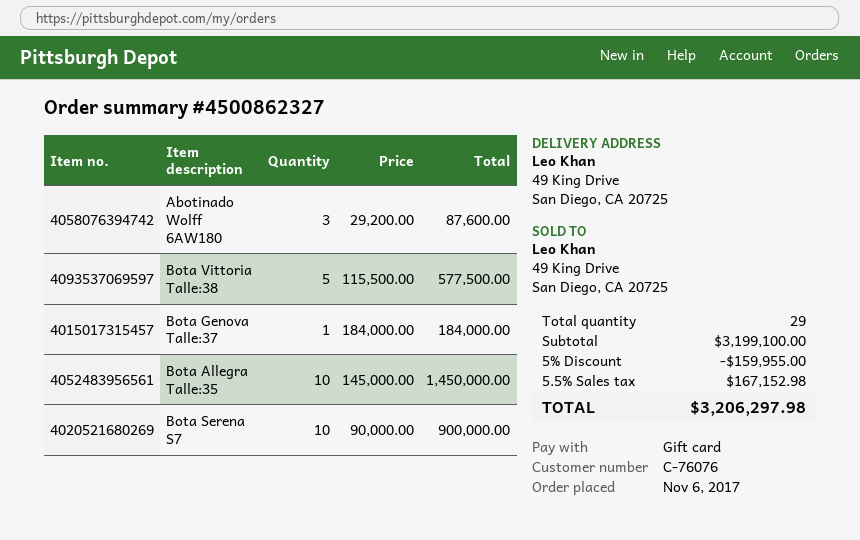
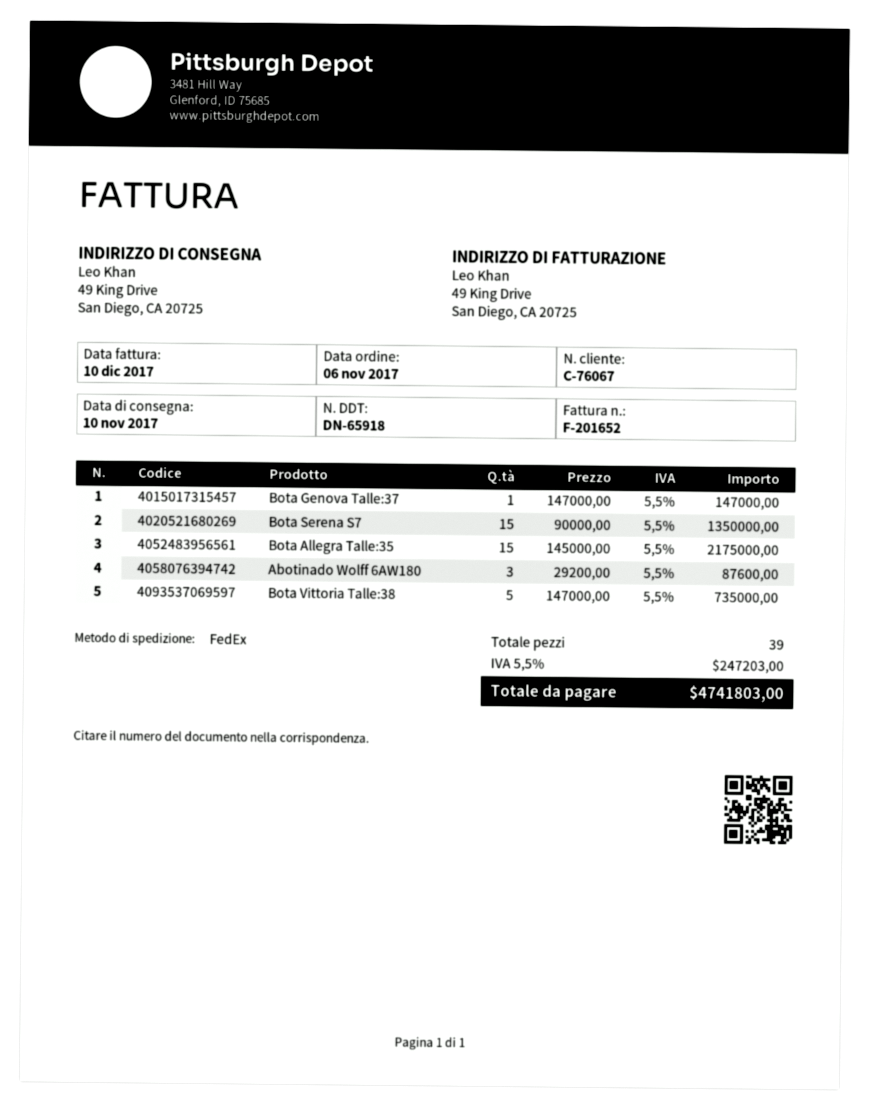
customer number: C-76076 -> C-76067
Bota Vittoria Talle:38: 5 x 115500.00 = 577500.00 -> 5 x 147000.00 = 735000.00
Bota Genova Talle:37: 1 x 184000.00 = 184000.00 -> 1 x 147000.00 = 147000.00
Bota Allegra Talle:35: 10 x 145000.00 = 1450000.00 -> 15 x 145000.00 = 2175000.00
Bota Serena S7: 10 x 90000.00 = 900000.00 -> 15 x 90000.00 = 1350000.00
total quantity: 29 -> 39
discount: 5% = 159955.00 -> none
tax: 5.5% = 167152.98 -> 5.5% = 247203.00
total: 3206297.98 -> 4741803.00

